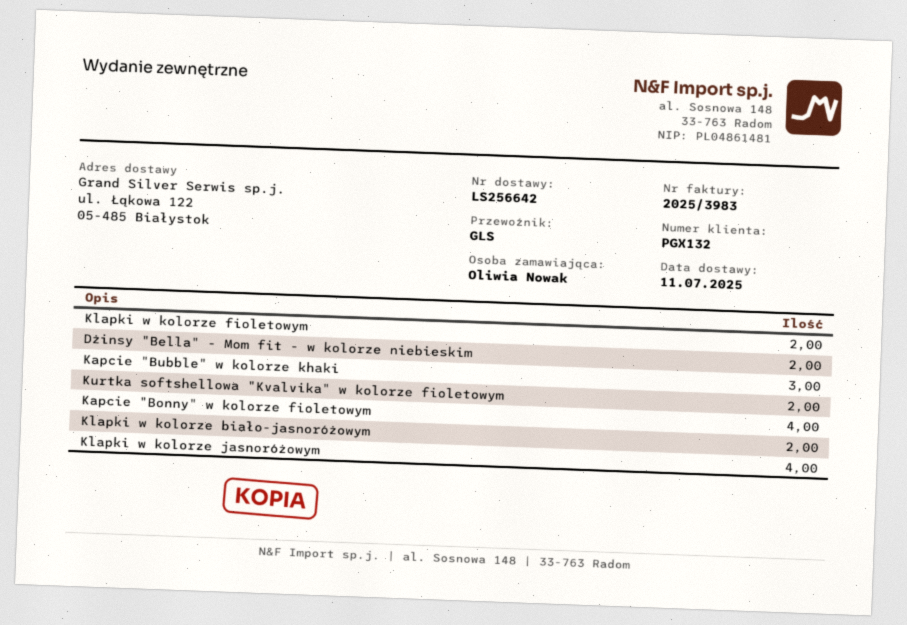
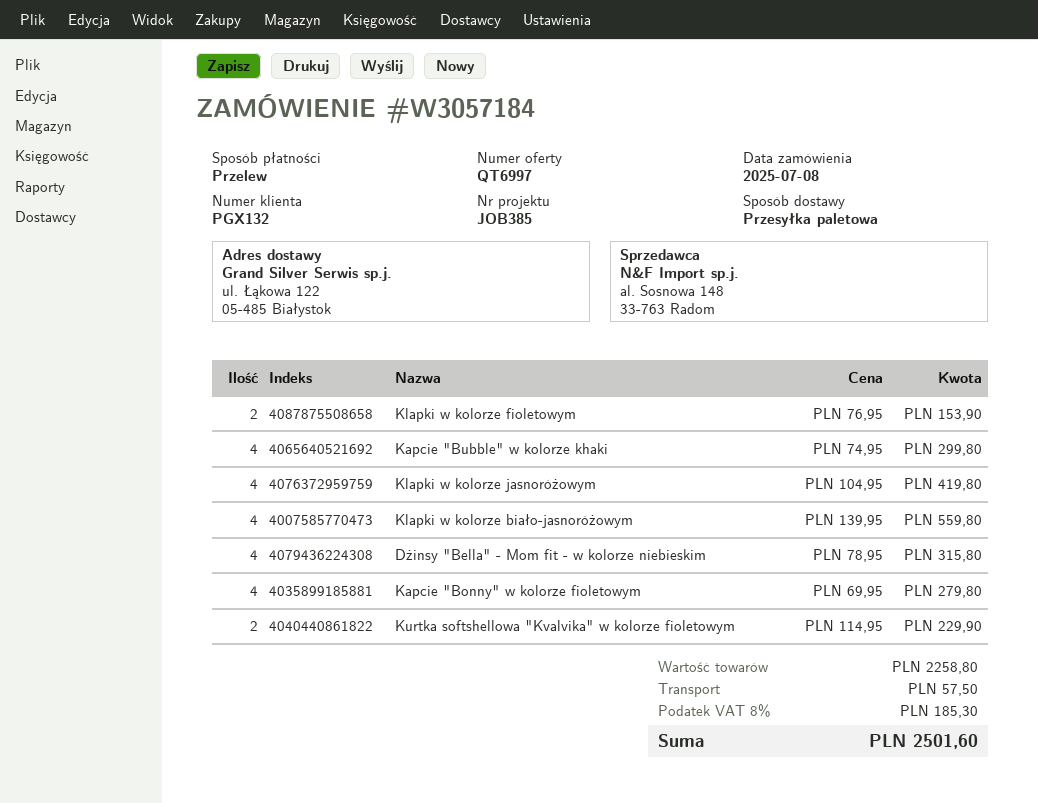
shipping method: GLS -> pallet freight
Dżinsy "Bella" - Mom fit - w kolorze niebieskim: 2 -> 4
Kapcie "Bubble" w kolorze khaki: 3 -> 4
Klapki w kolorze biało-jasnoróżowym: 2 -> 4

